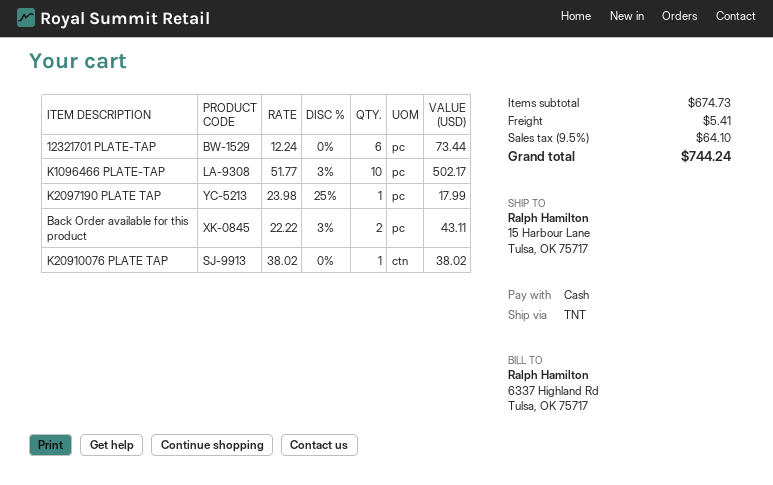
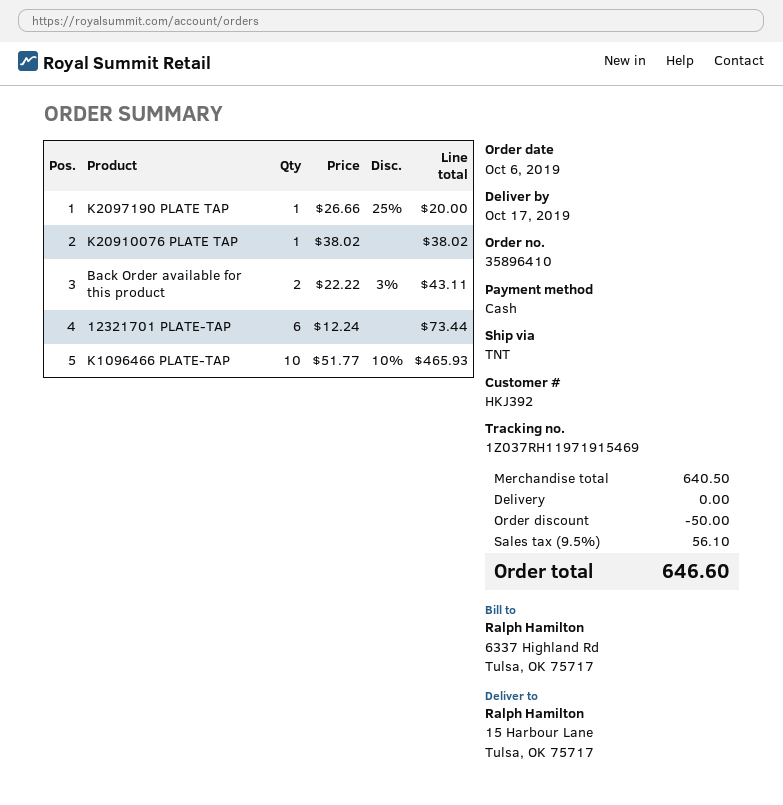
K1096466 PLATE-TAP: 10 x 51.77 - 3% = 502.17 -> 10 x 51.77 - 10% = 465.93
K2097190 PLATE TAP: 1 x 23.98 - 25% = 17.99 -> 1 x 26.66 - 25% = 20.00
subtotal: 674.73 -> 640.50
discount: none -> 50.00
shipping: 5.41 -> 0.00
tax: 9.5% = 64.10 -> 9.5% = 56.10
total: 744.24 -> 646.60

